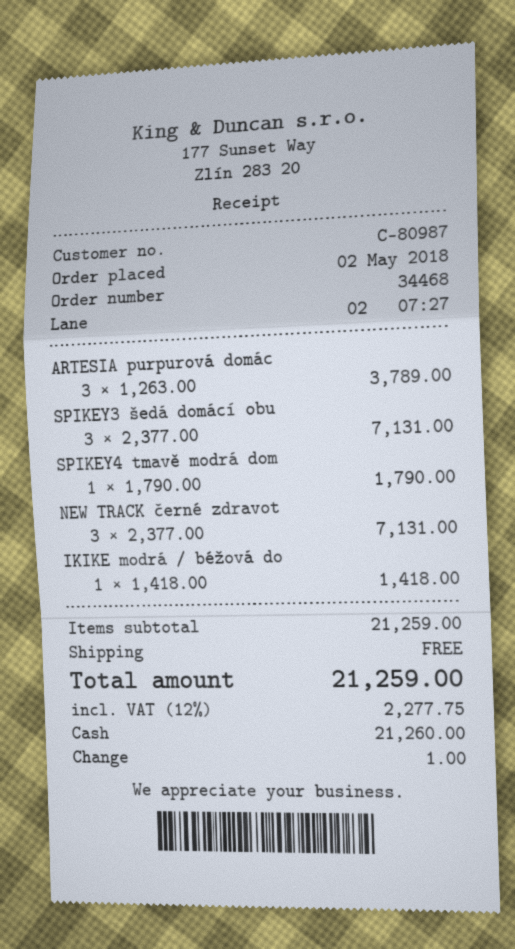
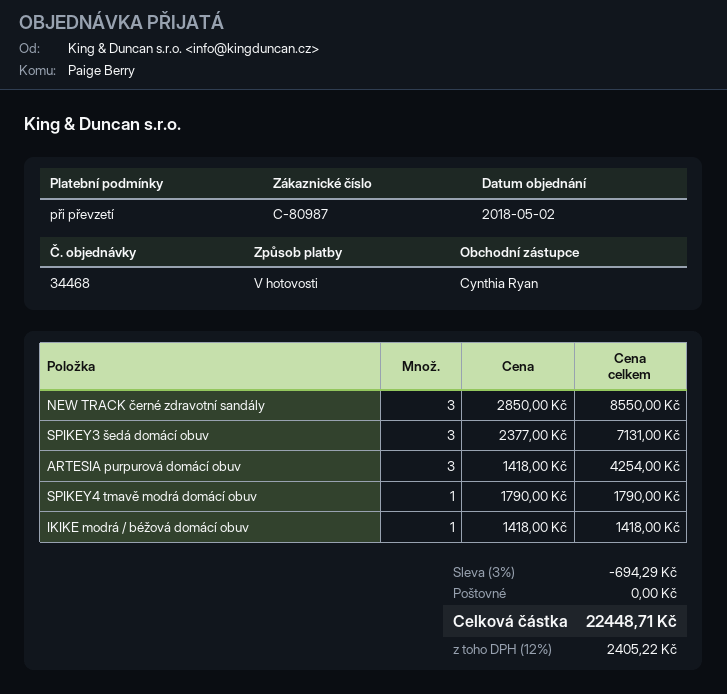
ARTESIA purpurová domác: 3 x 1263.00 = 3789.00 -> 3 x 1418.00 = 4254.00
NEW TRACK černé zdravot: 3 x 2377.00 = 7131.00 -> 3 x 2850.00 = 8550.00
discount: none -> 3% = 694.29
tax: 12% = 2277.75 -> 12% = 2405.22
total: 21259.00 -> 22448.71

